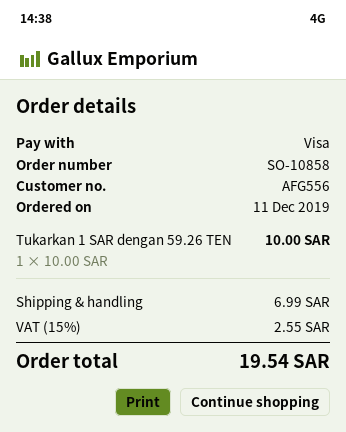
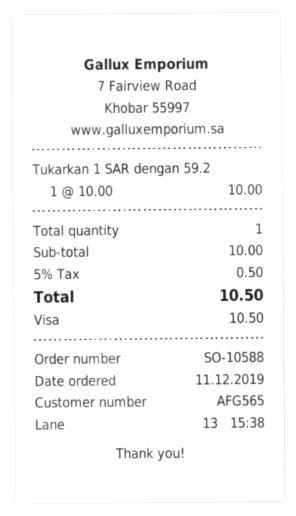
order number: SO-10858 -> SO-10588
customer number: AFG556 -> AFG565
shipping: 6.99 -> none
tax: 15% = 2.55 -> 5% = 0.50
total: 19.54 -> 10.50

